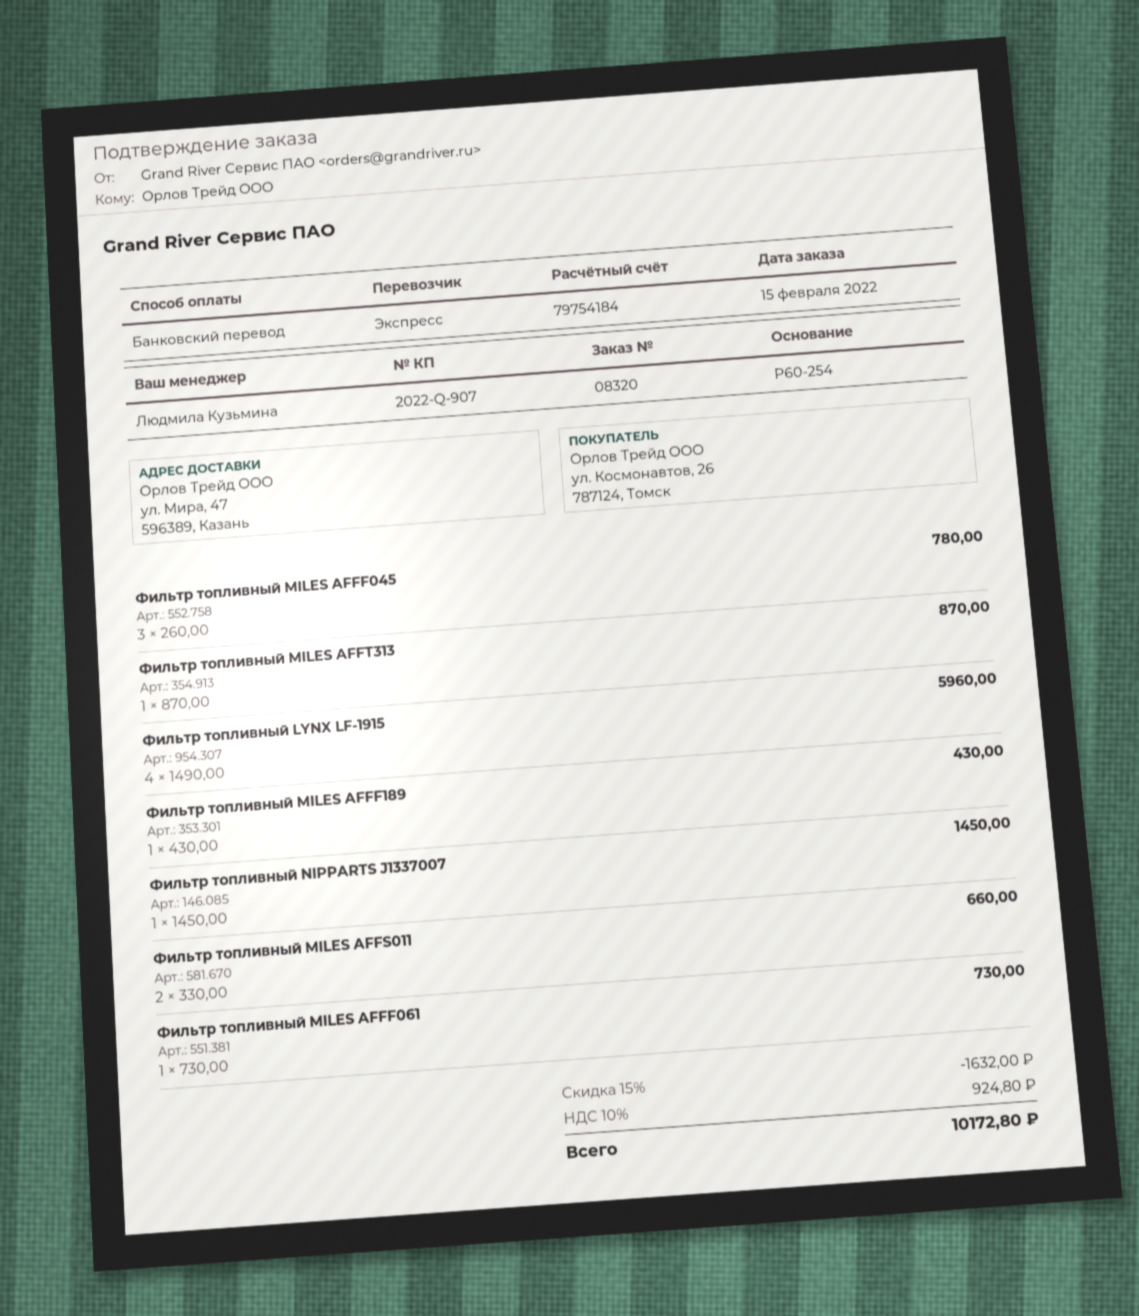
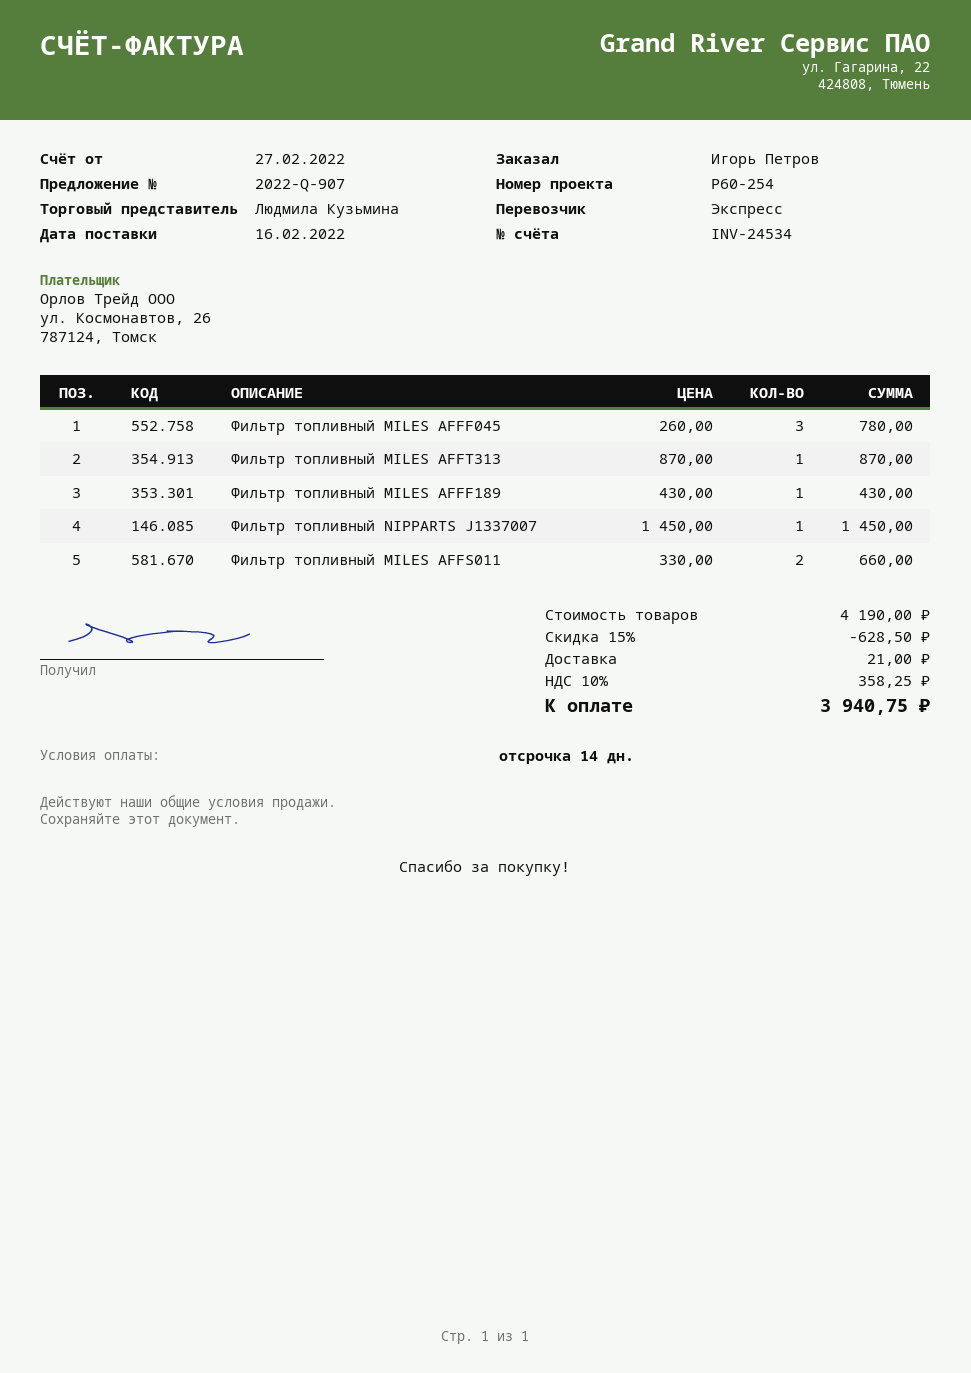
Фильтр топливный LYNX LF-1915: 4 x 1490.00 = 5960.00 -> none
Фильтр топливный MILES AFFF061: 1 x 730.00 = 730.00 -> none
discount: 15% = 1632.00 -> 15% = 628.50
shipping: none -> 21.00
tax: 10% = 924.80 -> 10% = 358.25
total: 10172.80 -> 3940.75

